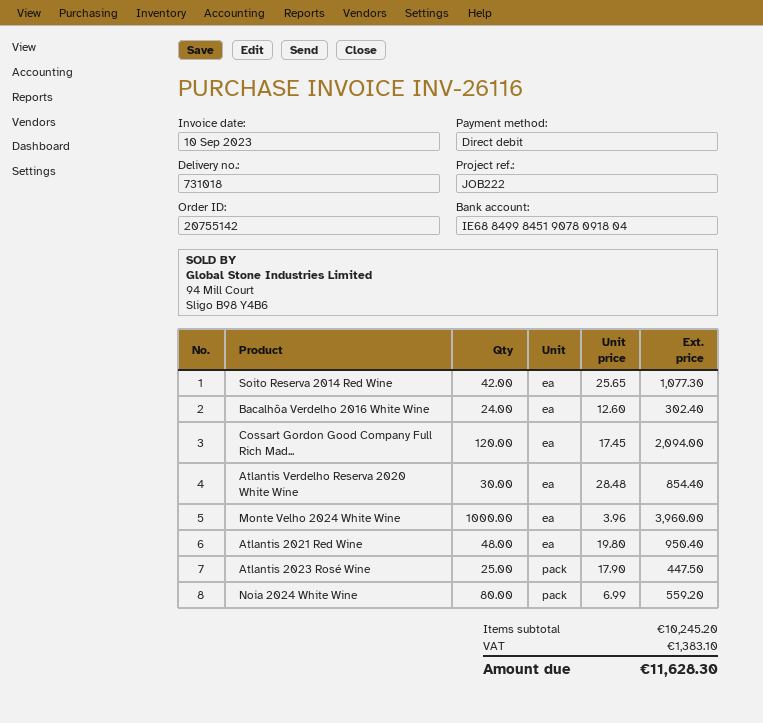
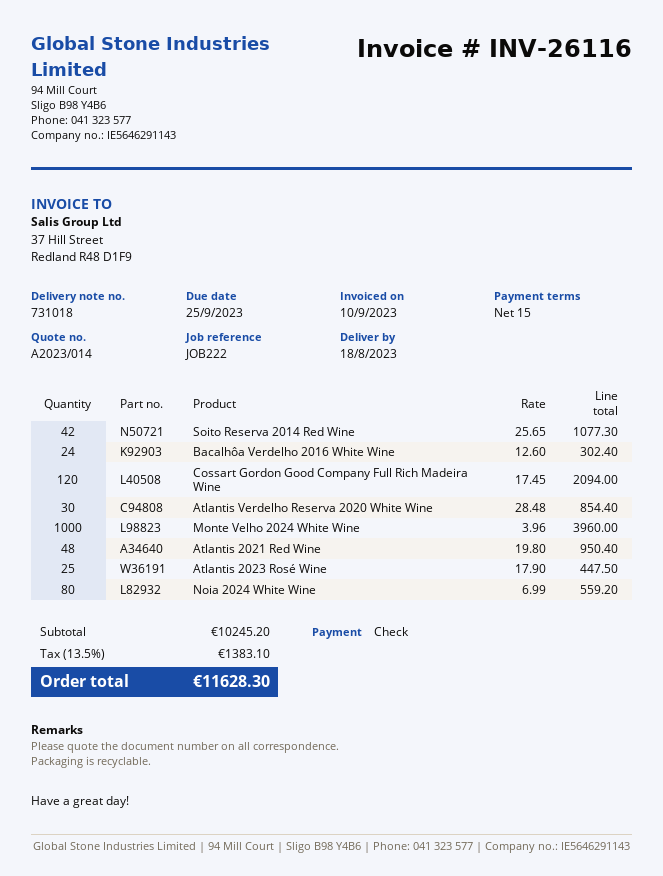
payment method: direct debit -> cheque

